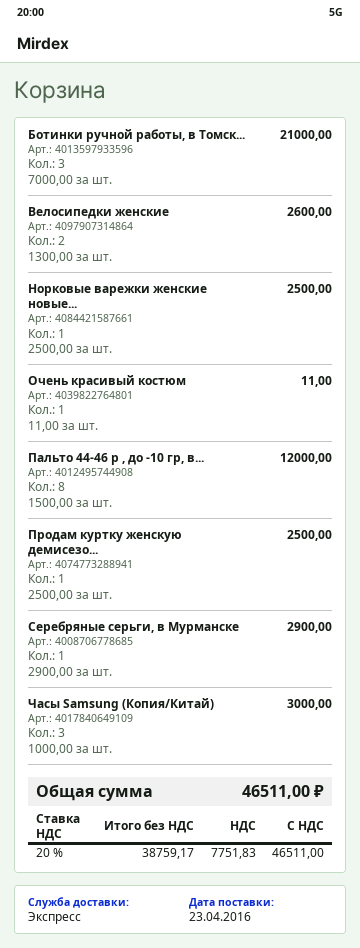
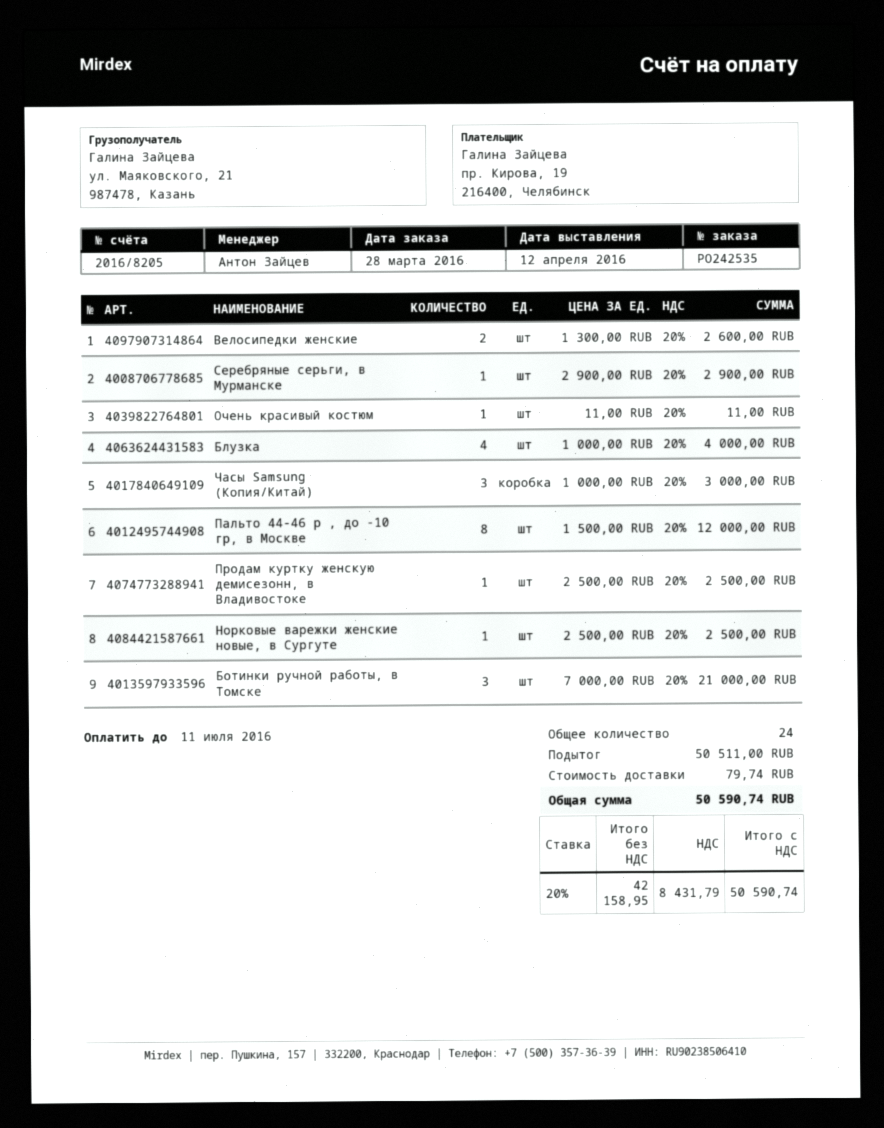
Блузка: none -> 4 x 1000.00 = 4000.00
shipping: none -> 79.74
net: 38759.17 -> 42158.95
tax: 20% = 7751.83 -> 20% = 8431.79
total: 46511.00 -> 50590.74

